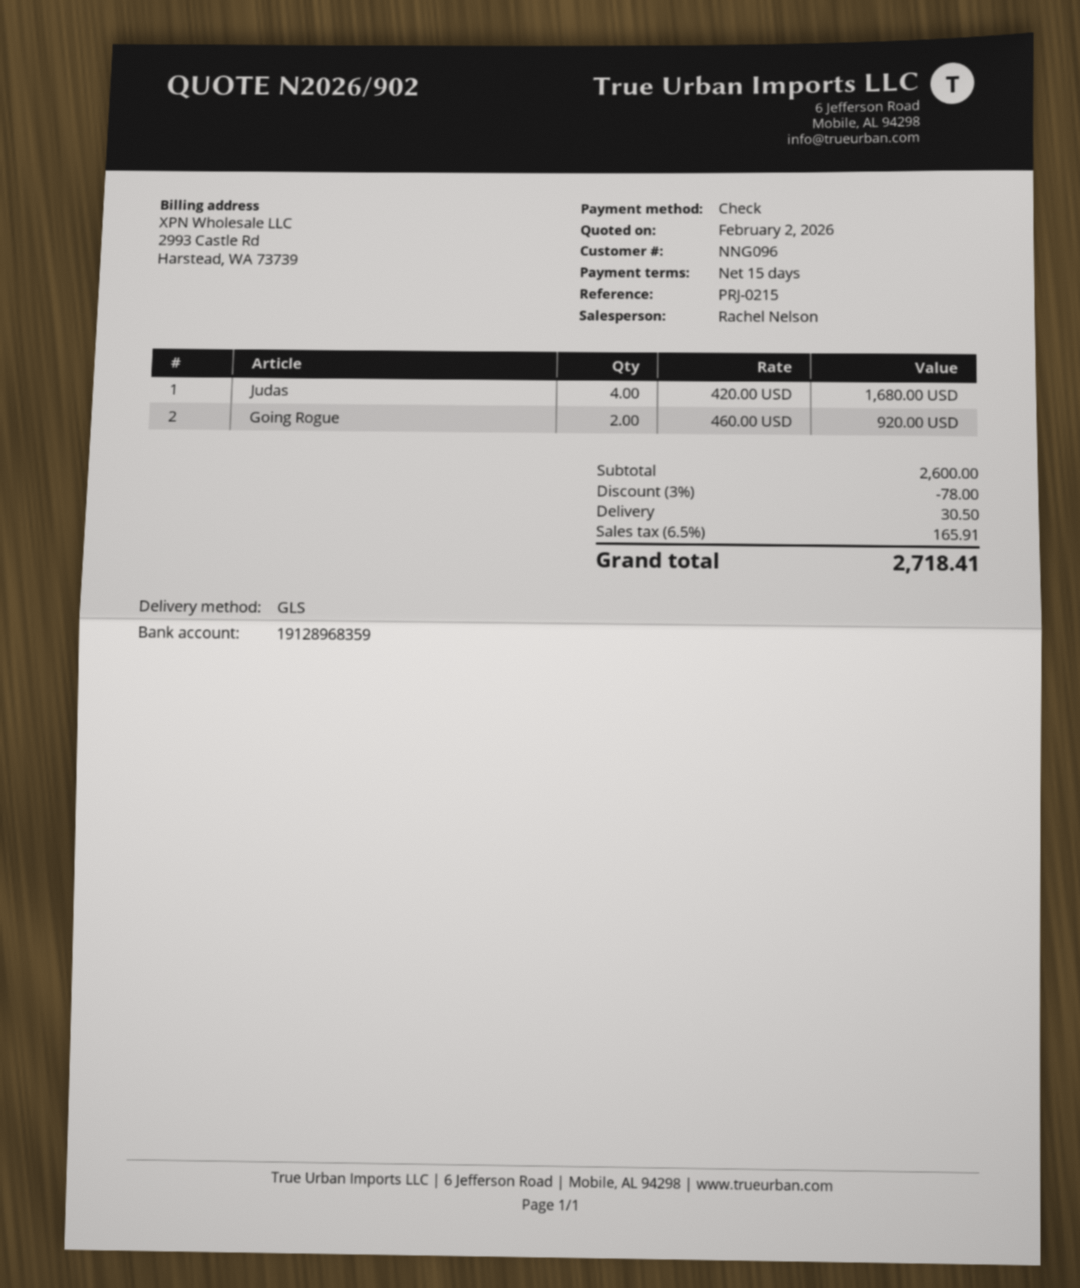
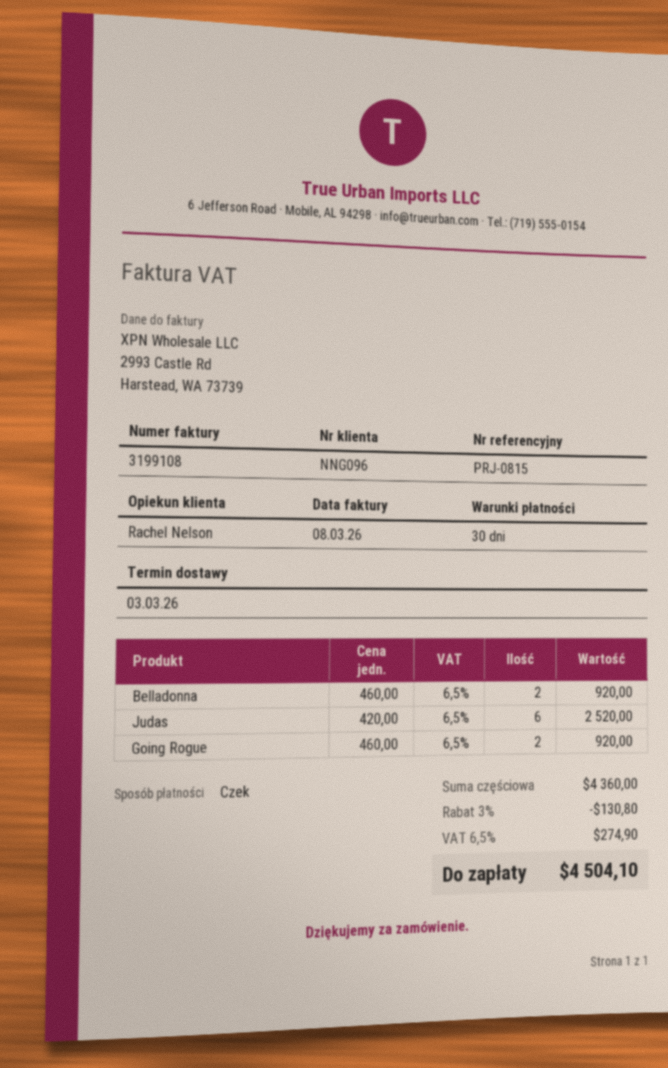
payment terms: 15 days -> 30 days
reference: PRJ-0215 -> PRJ-0815
Judas: 4 x 420.00 = 1680.00 -> 6 x 420.00 = 2520.00
Belladonna: none -> 2 x 460.00 = 920.00
subtotal: 2600.00 -> 4360.00
discount: 3% = 78.00 -> 3% = 130.80
shipping: 30.50 -> none
tax: 6.5% = 165.91 -> 6.5% = 274.90
total: 2718.41 -> 4504.10

